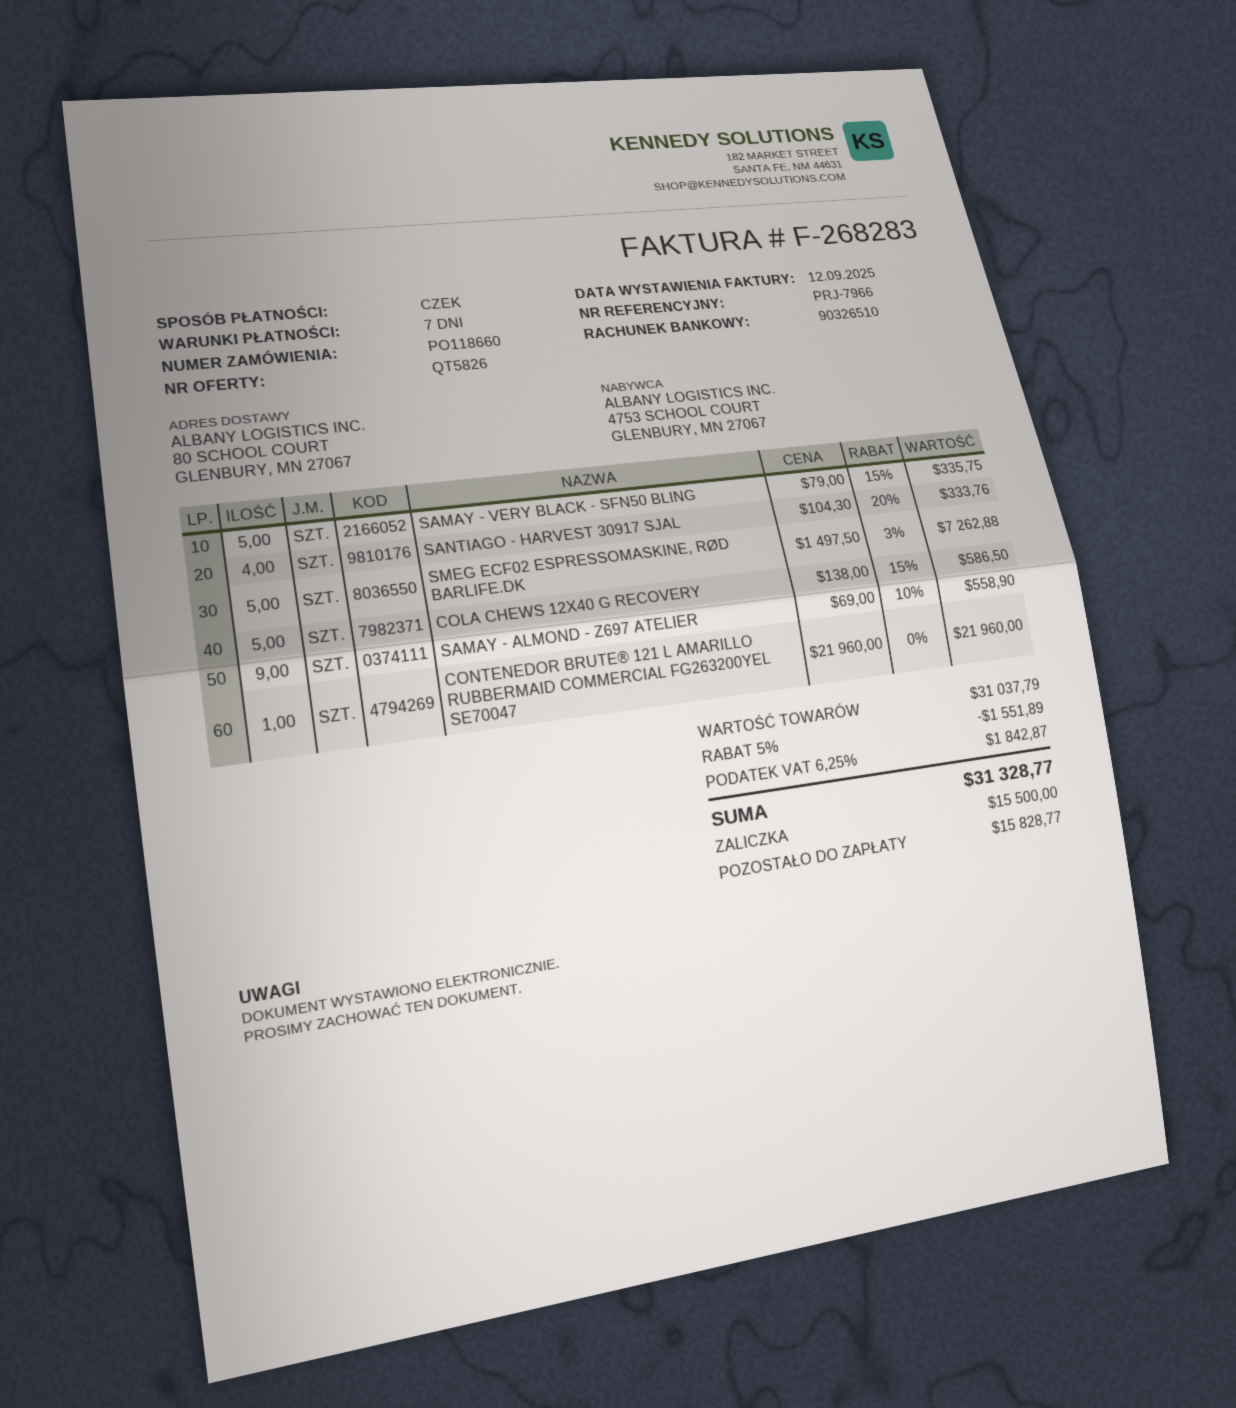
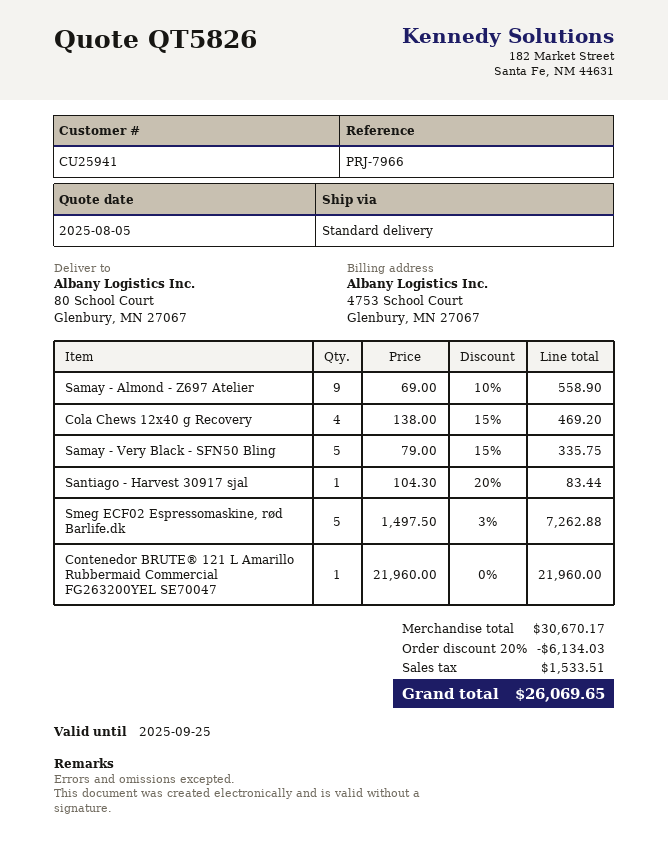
SANTIAGO - HARVEST 30917 SJAL: 4 x 104.30 - 20% = 333.76 -> 1 x 104.30 - 20% = 83.44
COLA CHEWS 12X40 G RECOVERY: 5 x 138.00 - 15% = 586.50 -> 4 x 138.00 - 15% = 469.20
subtotal: 31037.79 -> 30670.17
discount: 5% = 1551.89 -> 20% = 6134.03
tax: 1842.87 -> 1533.51
total: 31328.77 -> 26069.65

